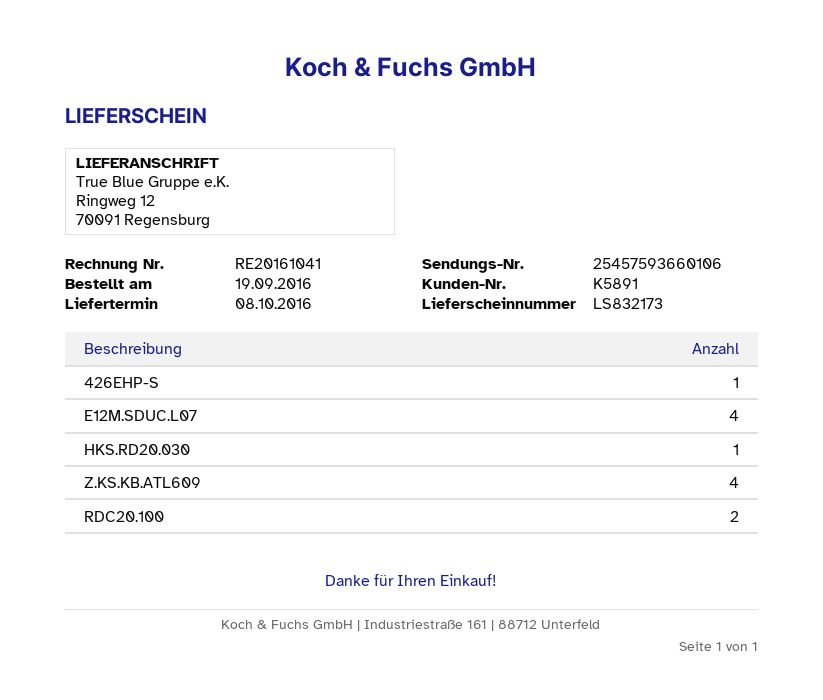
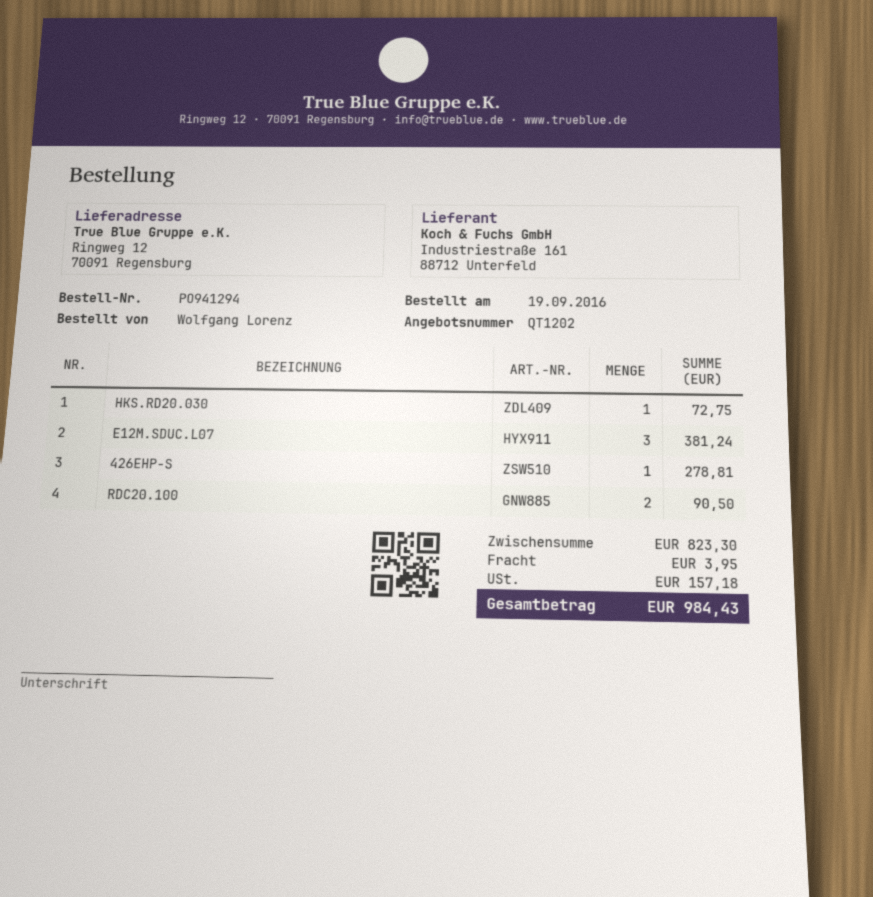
E12M.SDUC.L07: 4 -> 3
Z.KS.KB.ATL609: 4 -> none

